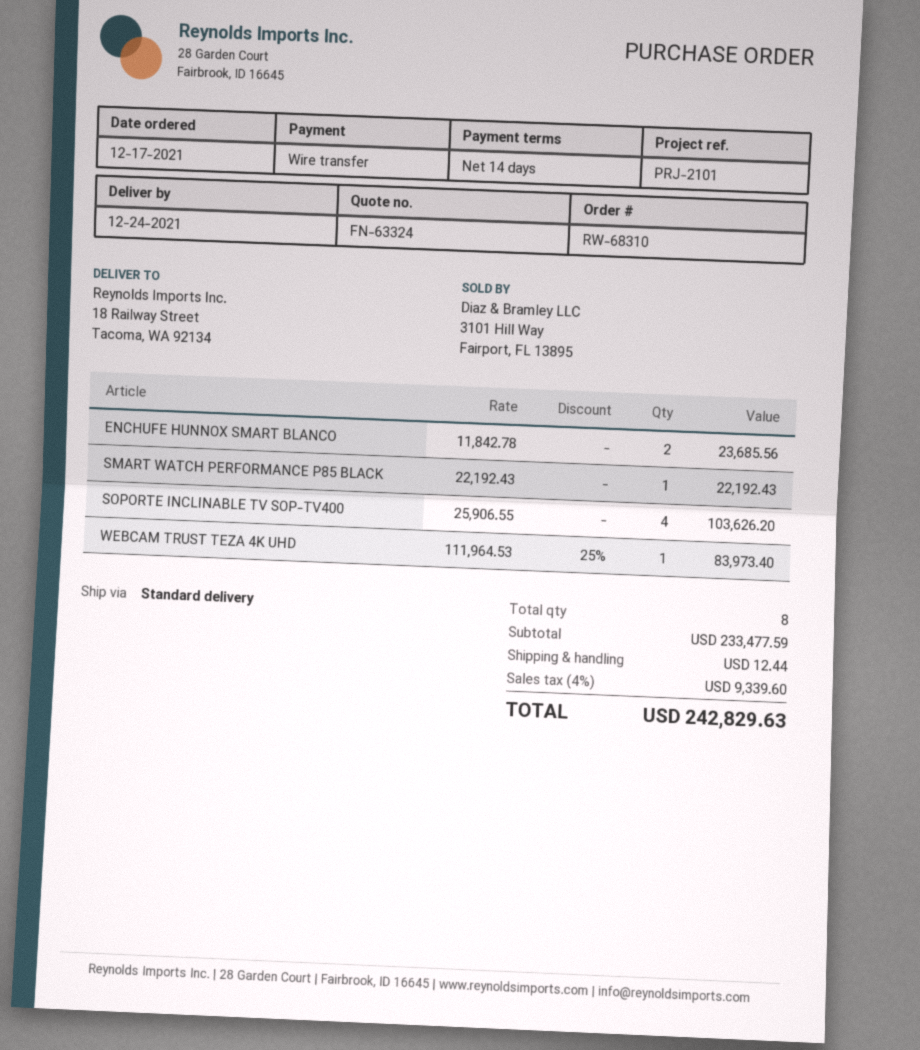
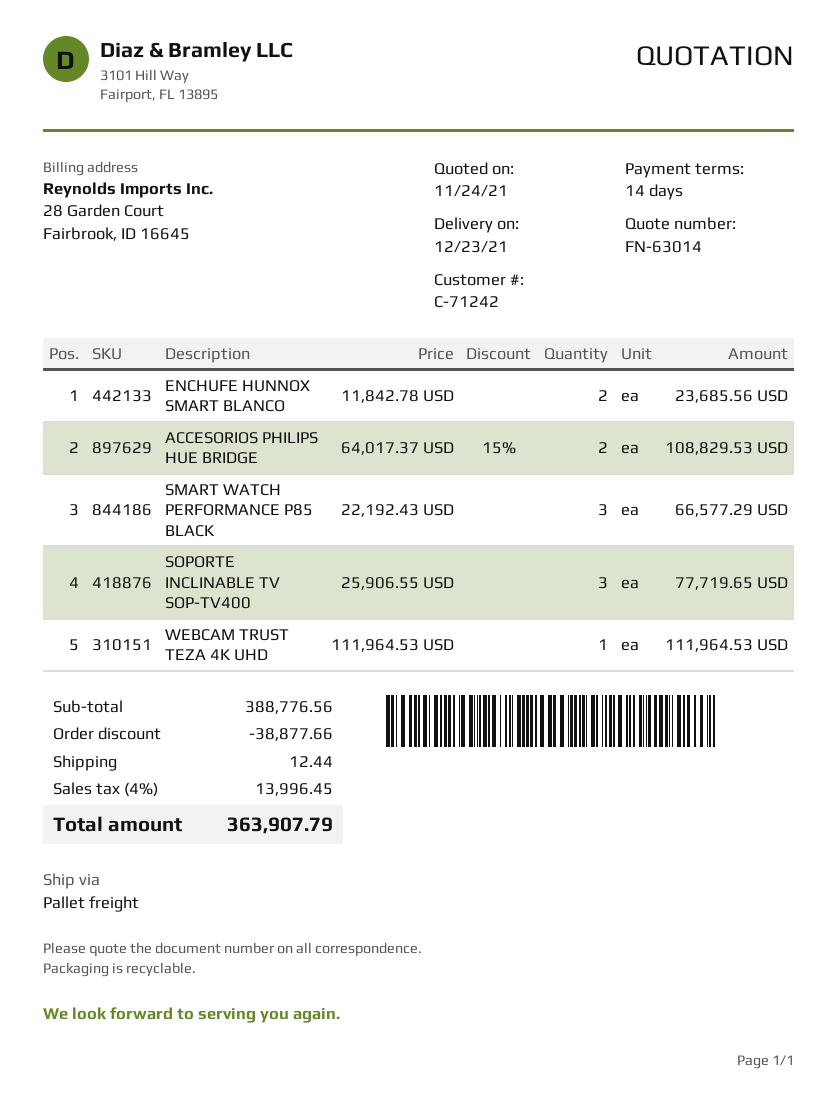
quote number: FN-63324 -> FN-63014
delivery date: 2021-12-24 -> 2021-12-23
shipping method: standard -> pallet freight
SMART WATCH PERFORMANCE P85 BLACK: 1 x 22192.43 = 22192.43 -> 3 x 22192.43 = 66577.29
SOPORTE INCLINABLE TV SOP-TV400: 4 x 25906.55 = 103626.20 -> 3 x 25906.55 = 77719.65
WEBCAM TRUST TEZA 4K UHD: 1 x 111964.53 - 25% = 83973.40 -> 1 x 111964.53 = 111964.53
ACCESORIOS PHILIPS HUE BRIDGE: none -> 2 x 64017.37 - 15% = 108829.53
subtotal: 233477.59 -> 388776.56
discount: none -> 38877.66
tax: 4% = 9339.60 -> 4% = 13996.45
total: 242829.63 -> 363907.79

